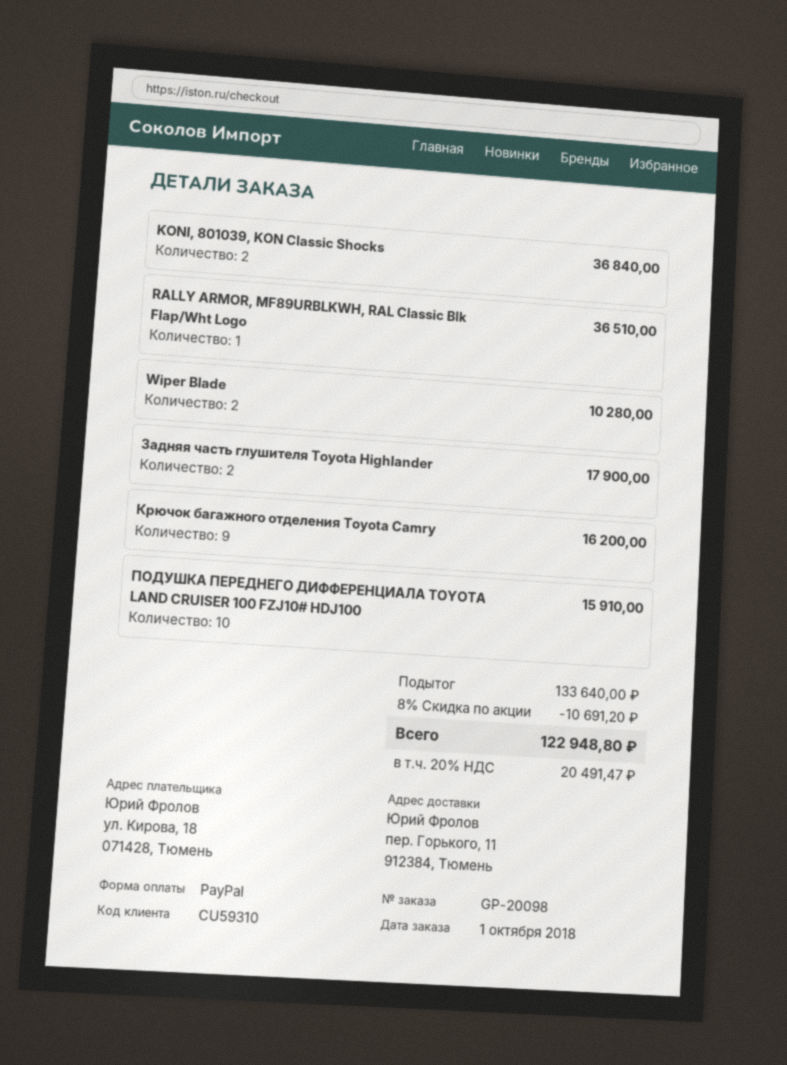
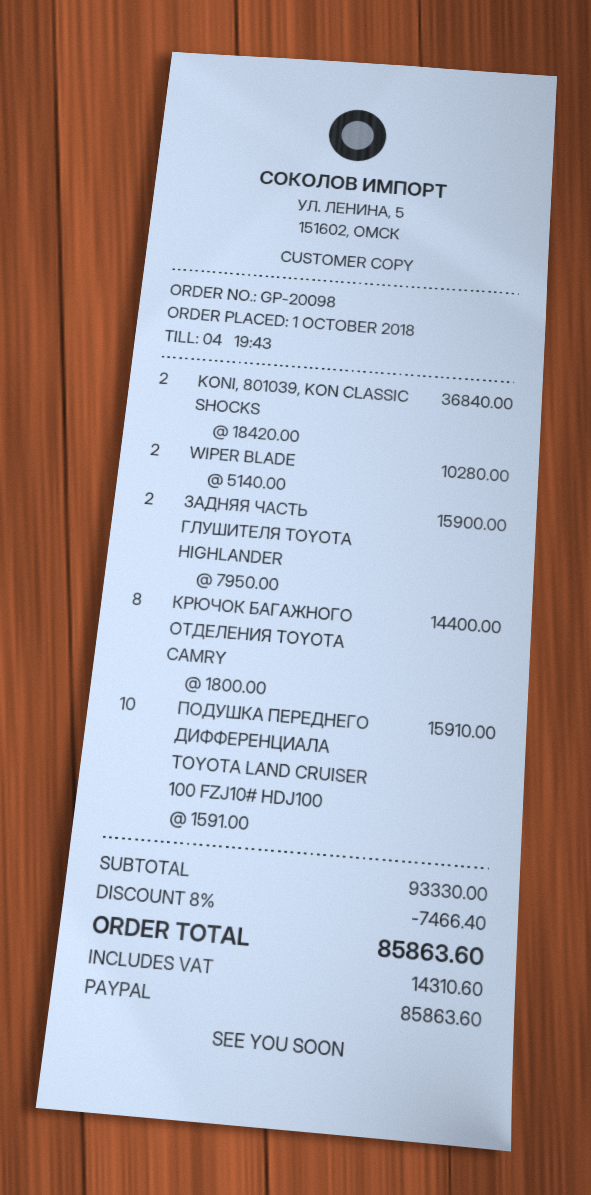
RALLY ARMOR, MF89URBLKWH, RAL Classic Blk Flap/Wht Logo: 1 for 36510.00 -> none
Задняя часть глушителя Toyota Highlander: 2 for 17900.00 -> 2 for 15900.00
Крючок багажного отделения Toyota Camry: 9 for 16200.00 -> 8 for 14400.00
subtotal: 133640.00 -> 93330.00
discount: 8% = 10691.20 -> 8% = 7466.40
tax: 20491.47 -> 14310.60
total: 122948.80 -> 85863.60

